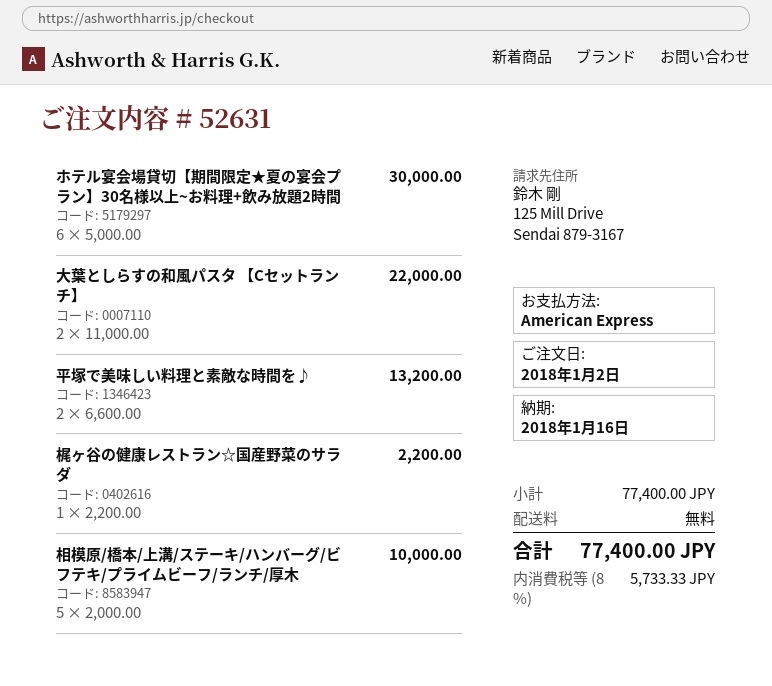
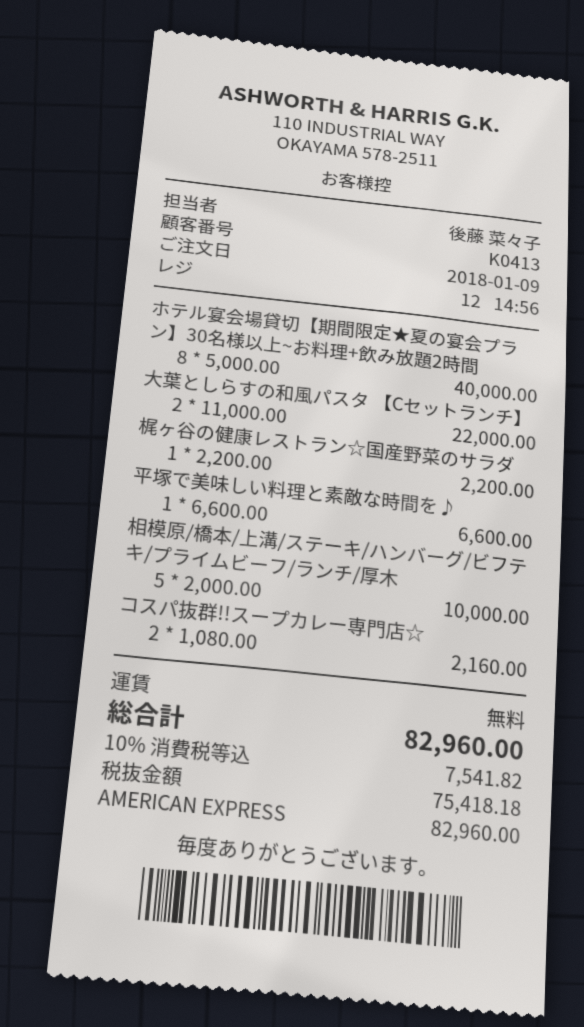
order date: 2018-01-02 -> 2018-01-09
ホテル宴会場貸切【期間限定★夏の宴会プラン】30名様以上~お料理+飲み放題2時間: 6 x 5000.00 = 30000.00 -> 8 x 5000.00 = 40000.00
平塚で美味しい料理と素敵な時間を♪: 2 x 6600.00 = 13200.00 -> 1 x 6600.00 = 6600.00
コスパ抜群!!スープカレー専門店☆: none -> 2 x 1080.00 = 2160.00
tax: 8% = 5733.33 -> 10% = 7541.82
total: 77400.00 -> 82960.00

